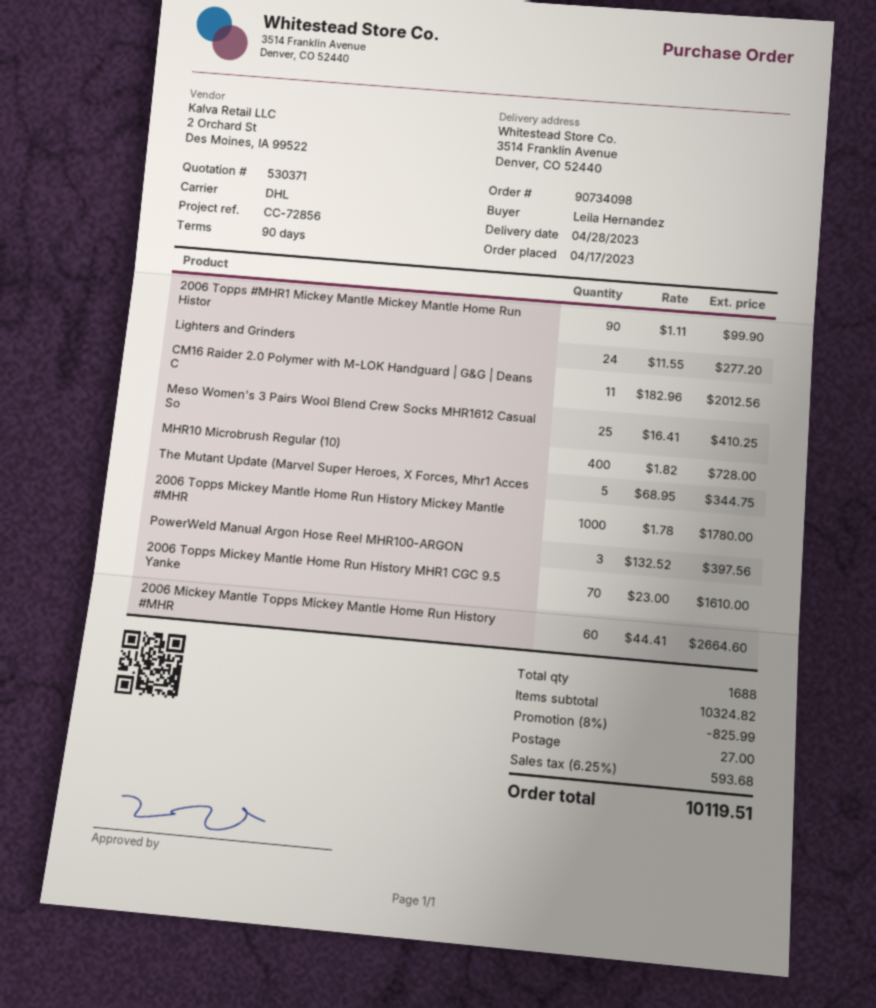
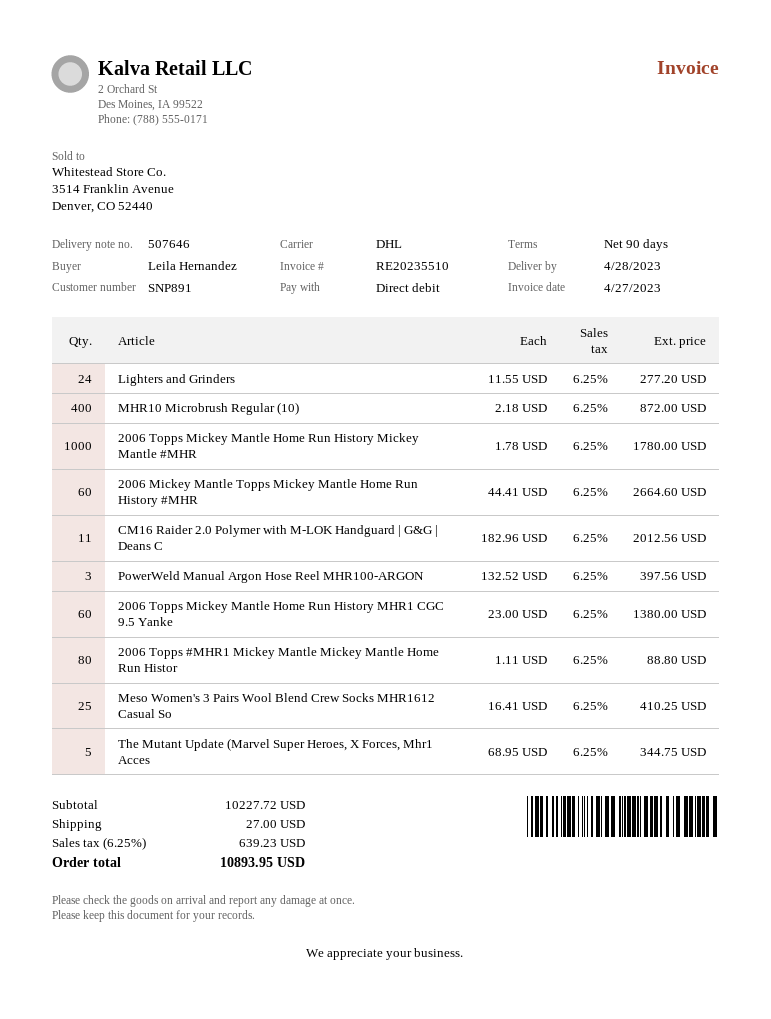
2006 Topps #MHR1 Mickey Mantle Mickey Mantle Home Run Histor: 90 x 1.11 = 99.90 -> 80 x 1.11 = 88.80
MHR10 Microbrush Regular (10): 400 x 1.82 = 728.00 -> 400 x 2.18 = 872.00
2006 Topps Mickey Mantle Home Run History MHR1 CGC 9.5 Yanke: 70 x 23.00 = 1610.00 -> 60 x 23.00 = 1380.00
subtotal: 10324.82 -> 10227.72
discount: 8% = 825.99 -> none
tax: 6.25% = 593.68 -> 6.25% = 639.23
total: 10119.51 -> 10893.95

